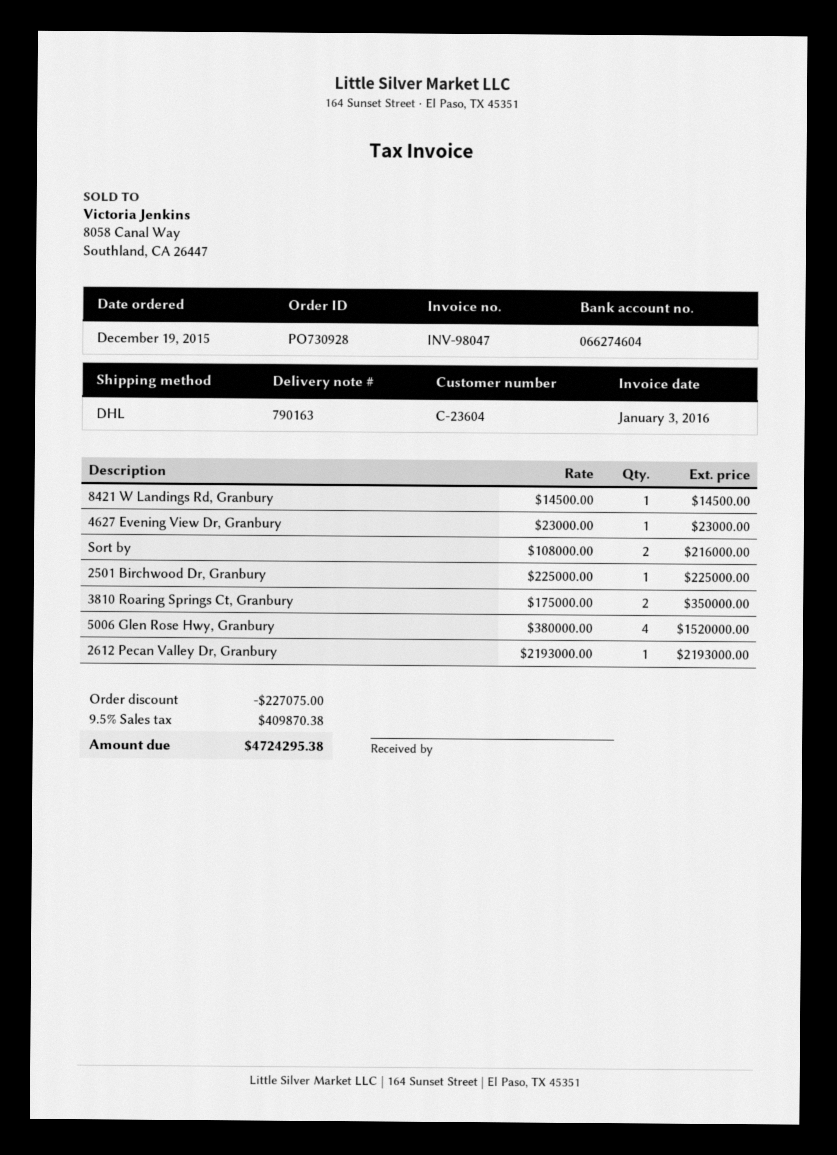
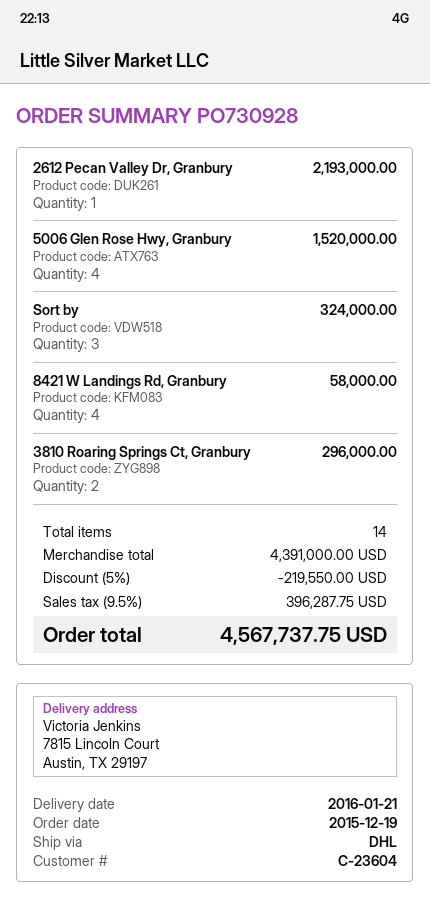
8421 W Landings Rd, Granbury: 1 for 14500.00 -> 4 for 58000.00
4627 Evening View Dr, Granbury: 1 for 23000.00 -> none
Sort by: 2 for 216000.00 -> 3 for 324000.00
2501 Birchwood Dr, Granbury: 1 for 225000.00 -> none
3810 Roaring Springs Ct, Granbury: 2 for 350000.00 -> 2 for 296000.00
discount: 227075.00 -> 219550.00
tax: 9.5% = 409870.38 -> 9.5% = 396287.75
total: 4724295.38 -> 4567737.75

